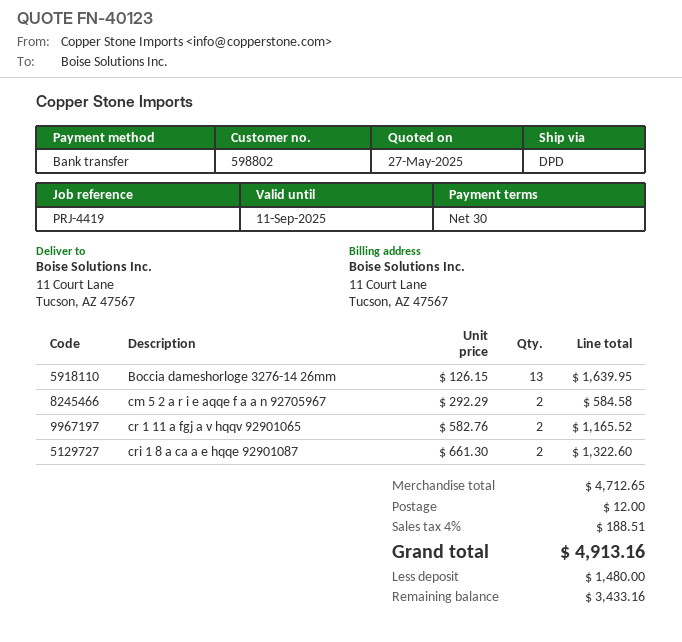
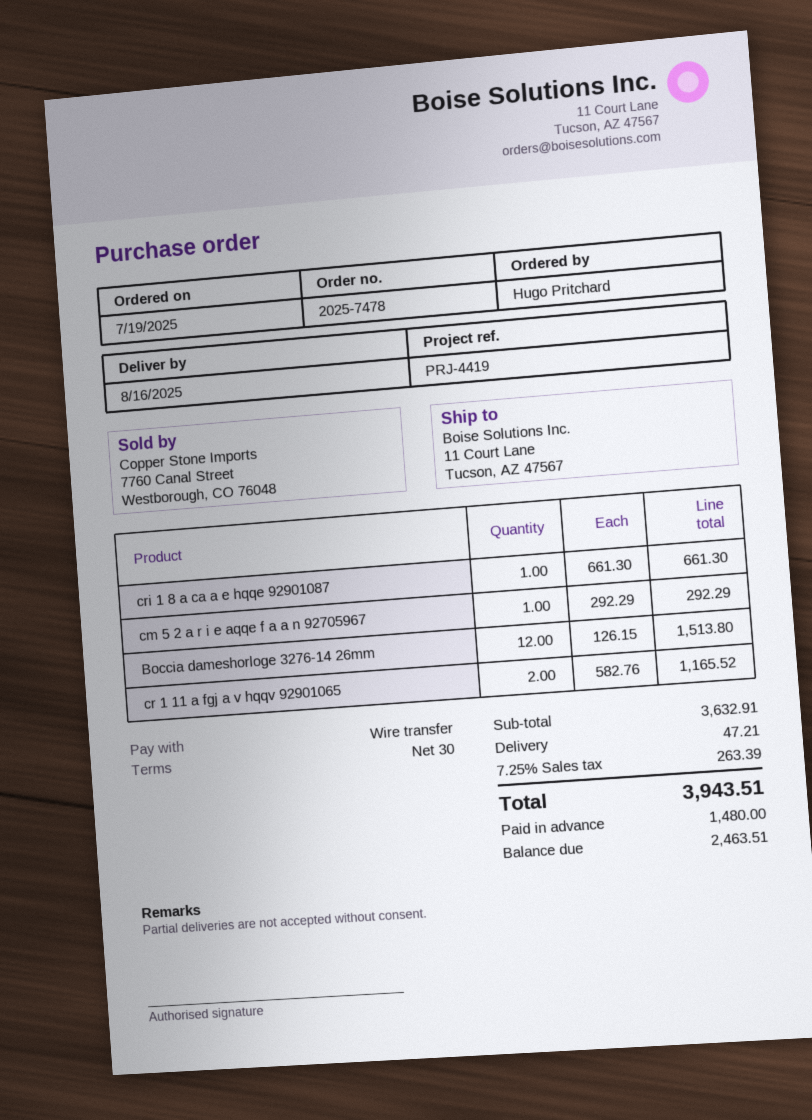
Boccia dameshorloge 3276-14 26mm: 13 x 126.15 = 1639.95 -> 12 x 126.15 = 1513.80
cm 5 2 a r i e aqqe f a a n 92705967: 2 x 292.29 = 584.58 -> 1 x 292.29 = 292.29
cri 1 8 a ca a e hqqe 92901087: 2 x 661.30 = 1322.60 -> 1 x 661.30 = 661.30
subtotal: 4712.65 -> 3632.91
shipping: 12.00 -> 47.21
tax: 4% = 188.51 -> 7.25% = 263.39
total: 4913.16 -> 3943.51
balance: 3433.16 -> 2463.51

